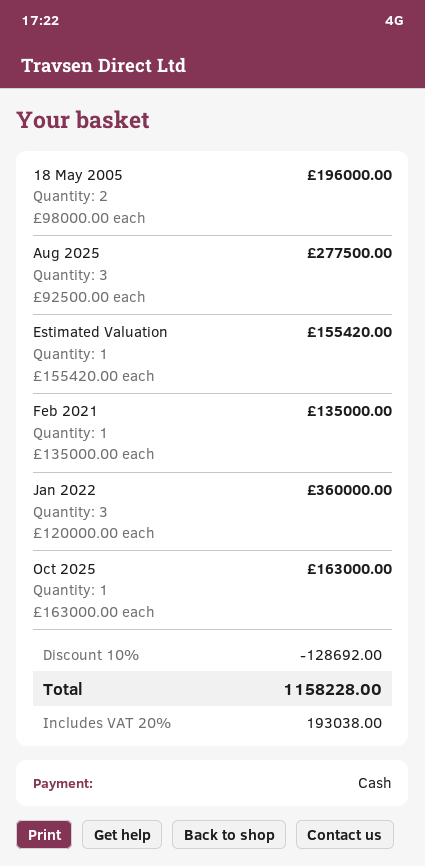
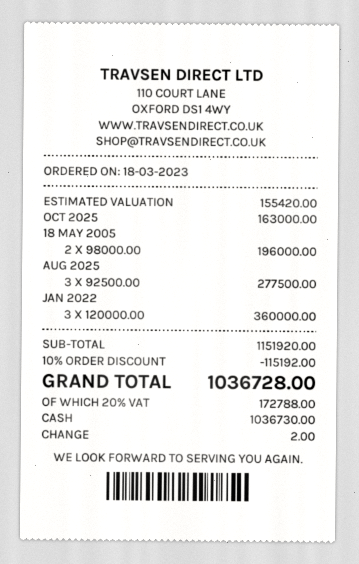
Feb 2021: 1 x 135000.00 = 135000.00 -> none
discount: 10% = 128692.00 -> 10% = 115192.00
tax: 20% = 193038.00 -> 20% = 172788.00
total: 1158228.00 -> 1036728.00

